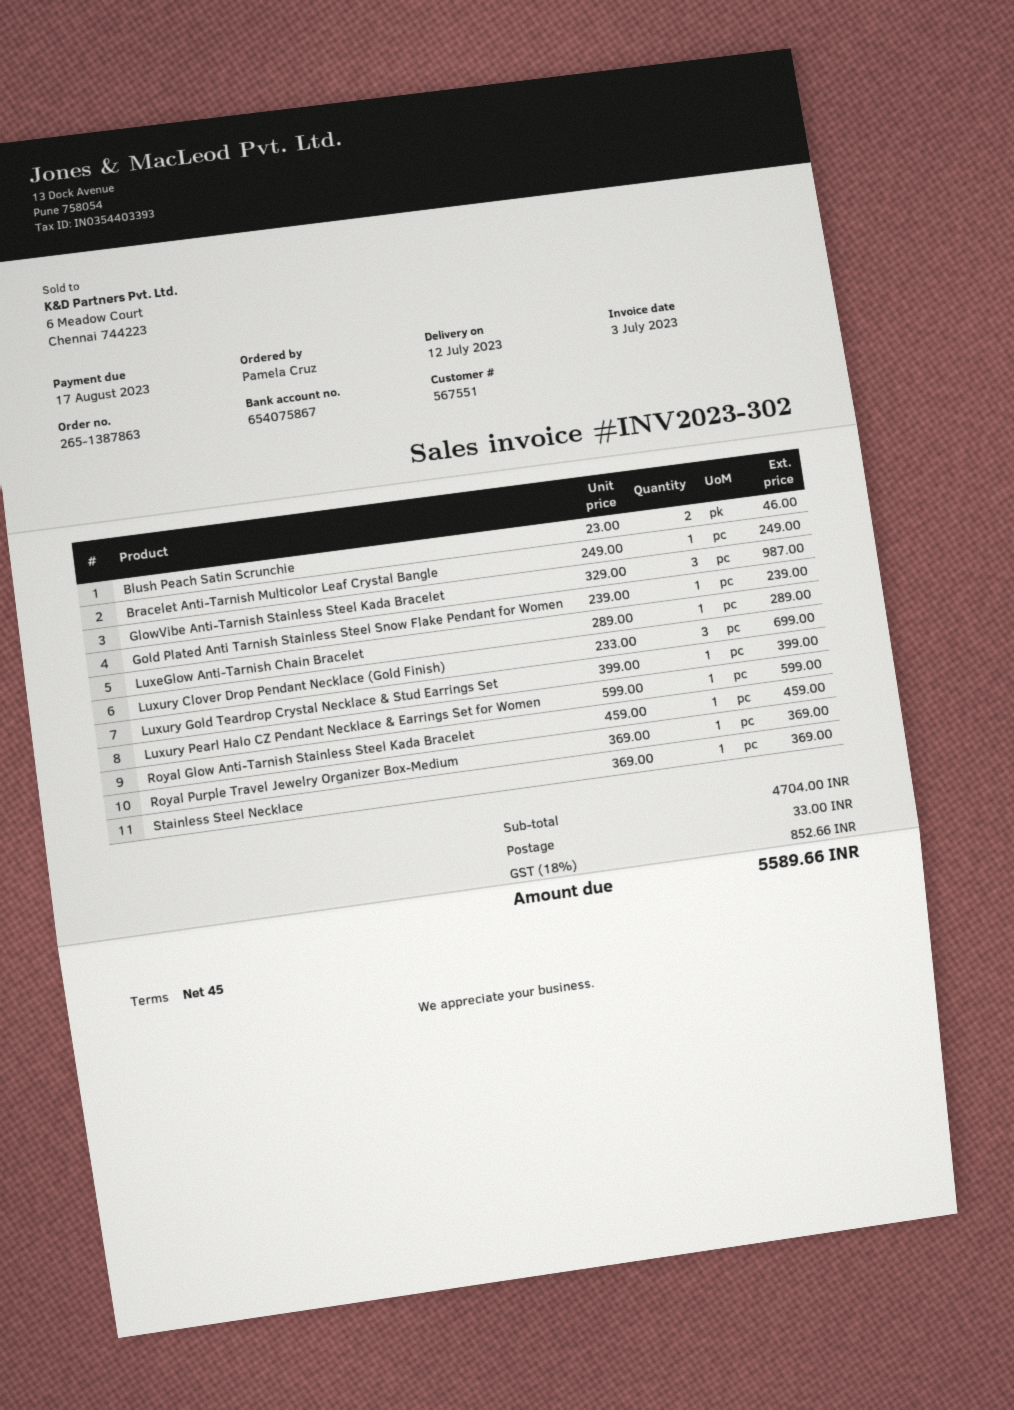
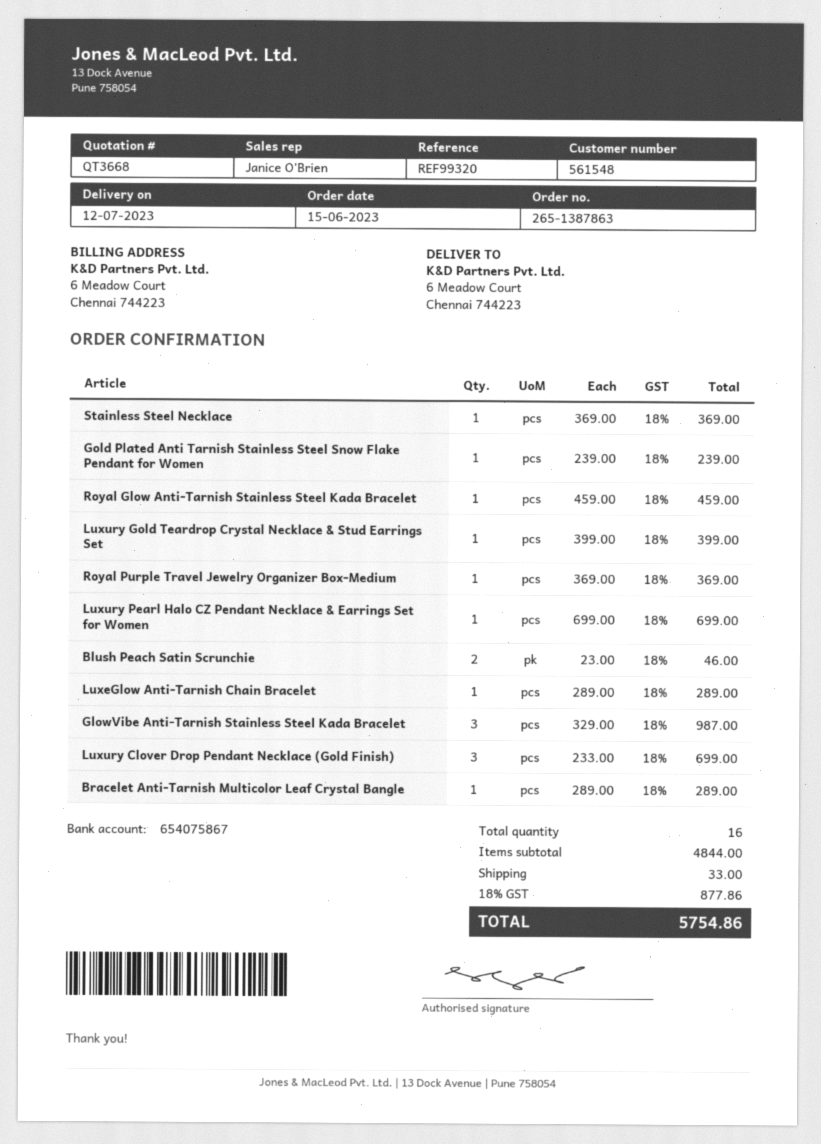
customer number: 567551 -> 561548
Bracelet Anti-Tarnish Multicolor Leaf Crystal Bangle: 1 x 249.00 = 249.00 -> 1 x 289.00 = 289.00
Luxury Pearl Halo CZ Pendant Necklace & Earrings Set for Women: 1 x 599.00 = 599.00 -> 1 x 699.00 = 699.00
subtotal: 4704.00 -> 4844.00
tax: 18% = 852.66 -> 18% = 877.86
total: 5589.66 -> 5754.86

